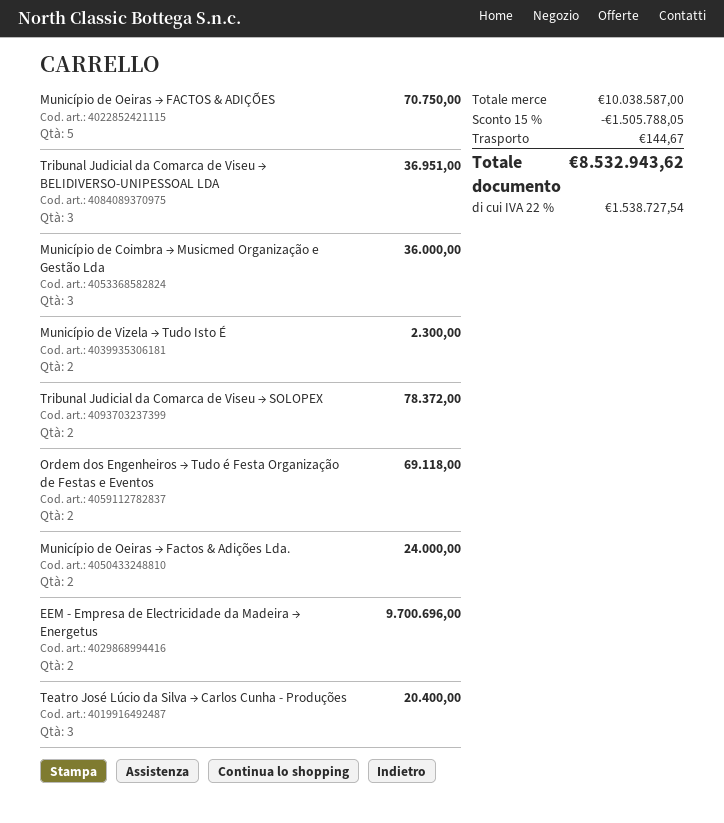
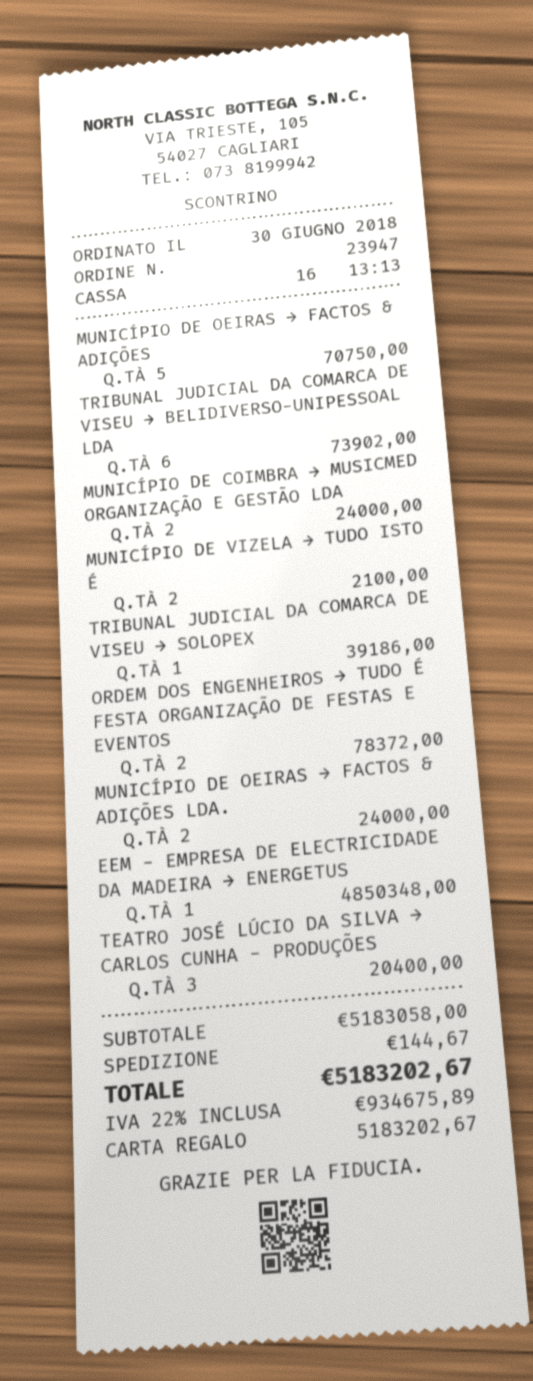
Tribunal Judicial da Comarca de Viseu → BELIDIVERSO-UNIPESSOAL LDA: 3 for 36951.00 -> 6 for 73902.00
Município de Coimbra → Musicmed Organização e Gestão Lda: 3 for 36000.00 -> 2 for 24000.00
Município de Vizela → Tudo Isto É: 2 for 2300.00 -> 2 for 2100.00
Tribunal Judicial da Comarca de Viseu → SOLOPEX: 2 for 78372.00 -> 1 for 39186.00
Ordem dos Engenheiros → Tudo é Festa Organização de Festas e Eventos: 2 for 69118.00 -> 2 for 78372.00
EEM - Empresa de Electricidade da Madeira → Energetus: 2 for 9700696.00 -> 1 for 4850348.00
subtotal: 10038587.00 -> 5183058.00
discount: 15% = 1505788.05 -> none
tax: 22% = 1538727.54 -> 22% = 934675.89
total: 8532943.62 -> 5183202.67

